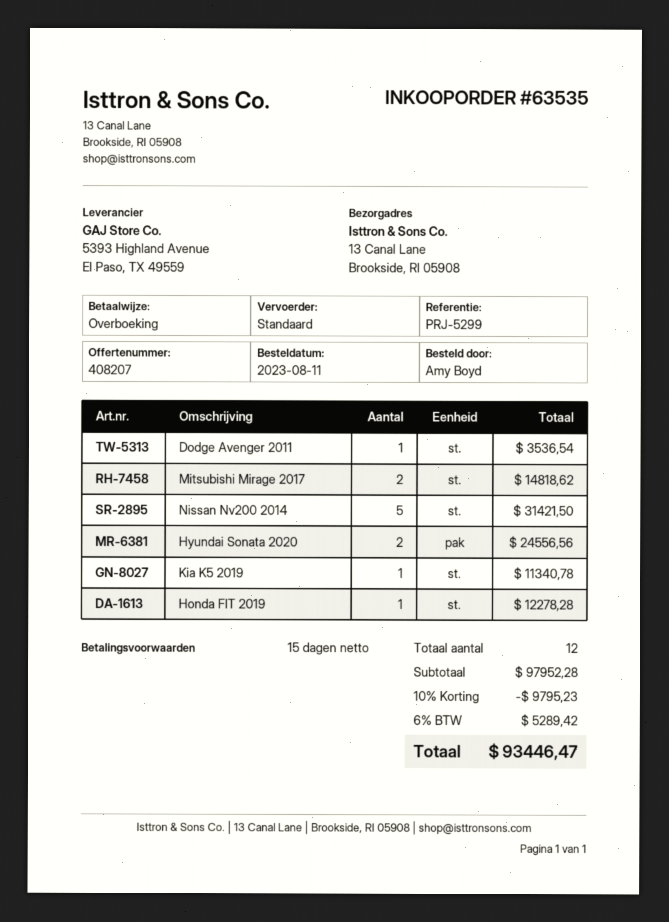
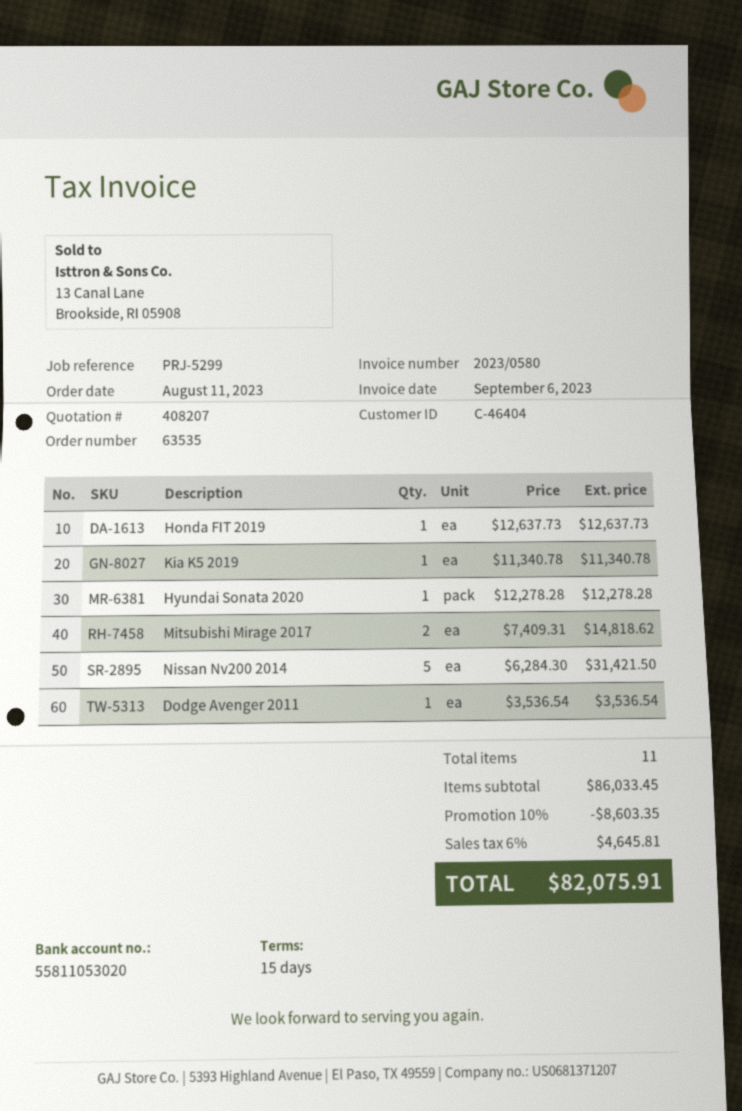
Hyundai Sonata 2020: 2 for 24556.56 -> 1 for 12278.28
Honda FIT 2019: 1 for 12278.28 -> 1 for 12637.73
total quantity: 12 -> 11
subtotal: 97952.28 -> 86033.45
discount: 10% = 9795.23 -> 10% = 8603.35
tax: 6% = 5289.42 -> 6% = 4645.81
total: 93446.47 -> 82075.91

